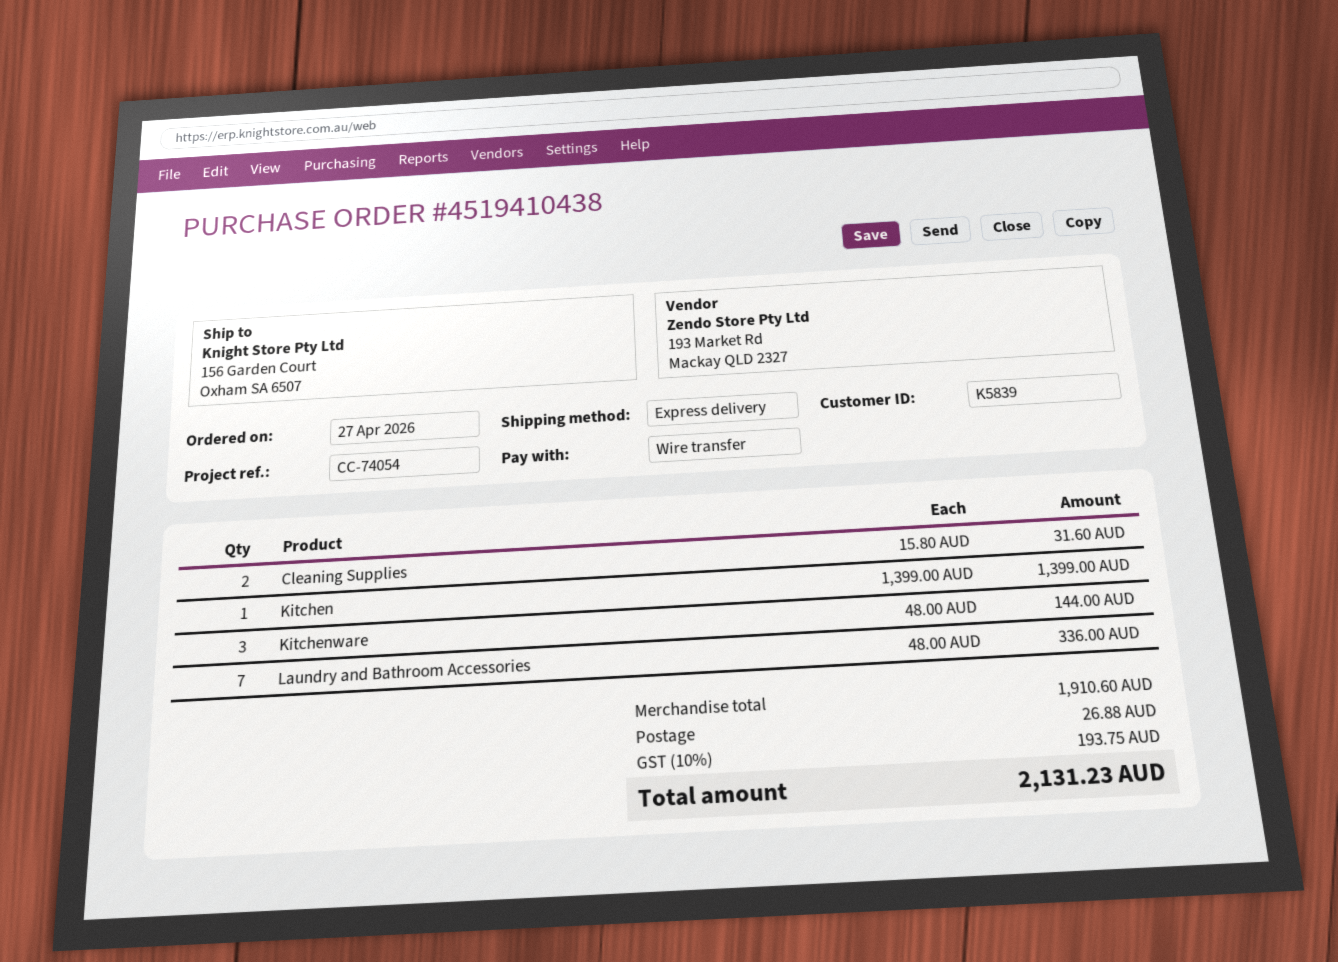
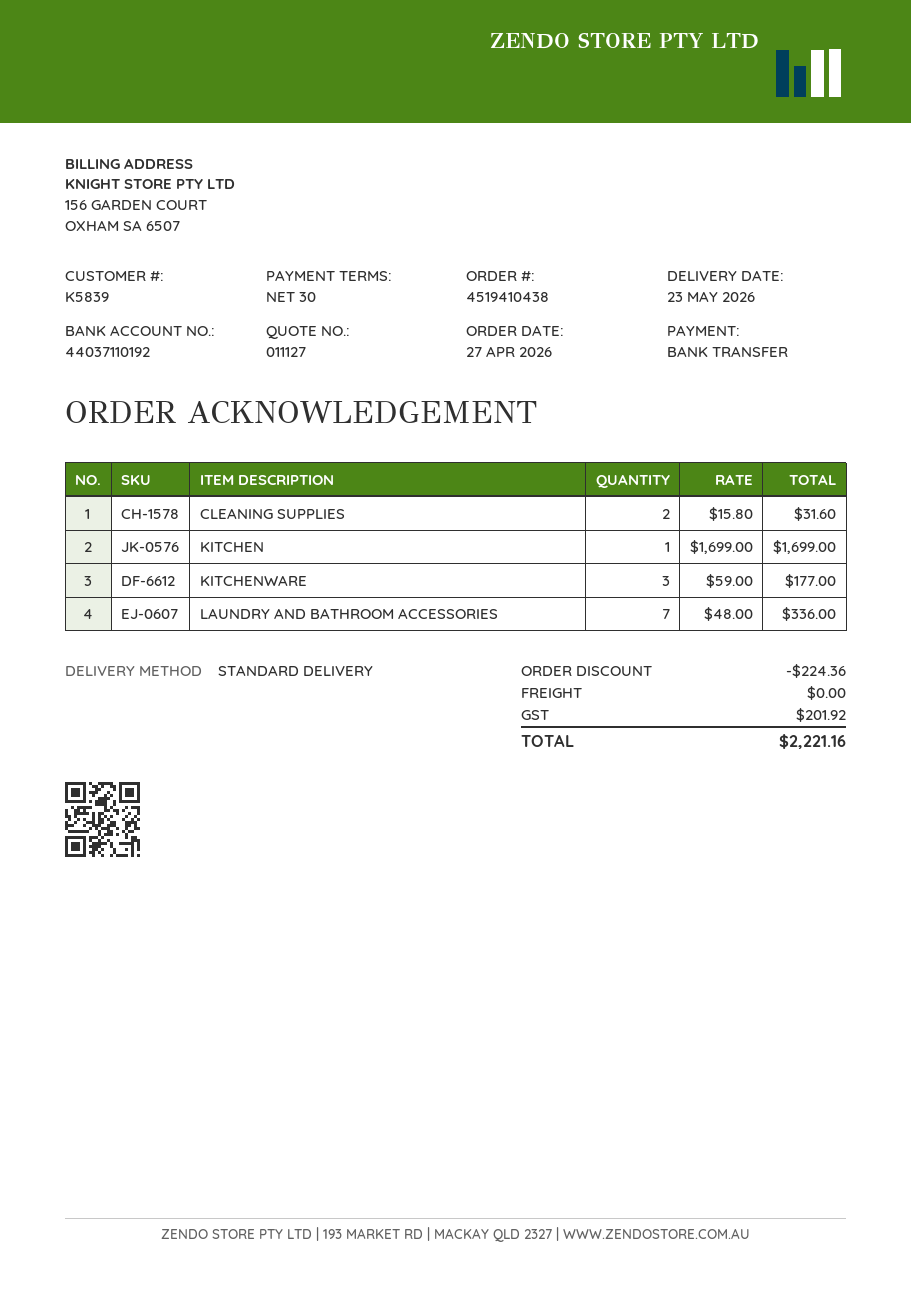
shipping method: express -> standard
Kitchen: 1 x 1399.00 = 1399.00 -> 1 x 1699.00 = 1699.00
Kitchenware: 3 x 48.00 = 144.00 -> 3 x 59.00 = 177.00
discount: none -> 224.36
shipping: 26.88 -> 0.00
tax: 193.75 -> 201.92
total: 2131.23 -> 2221.16

